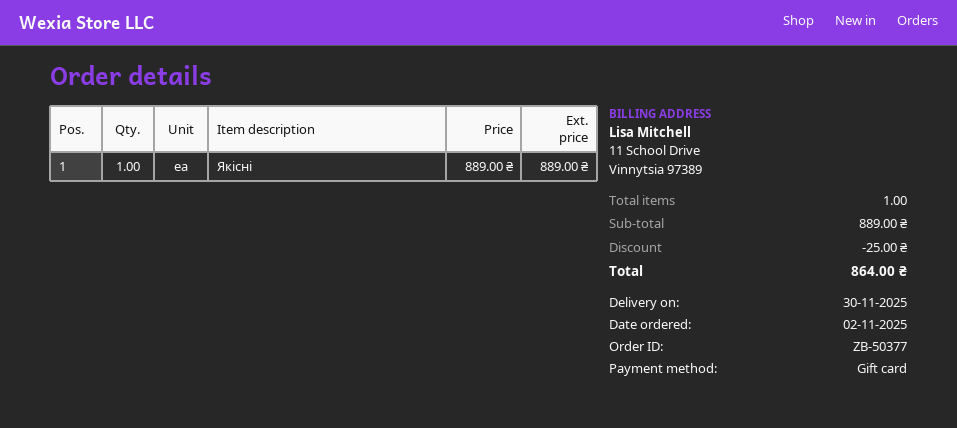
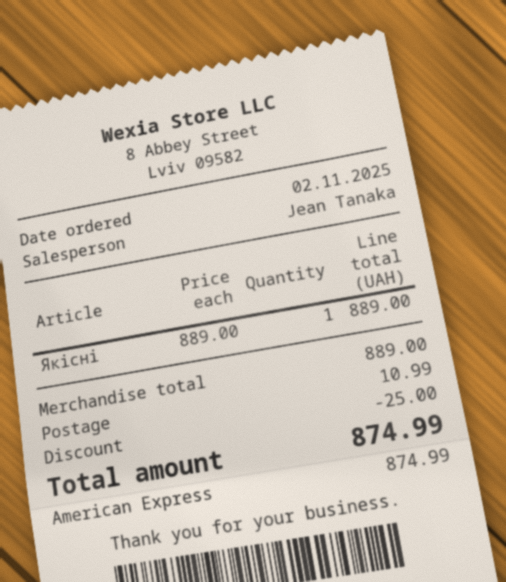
payment method: gift card -> American Express
shipping: none -> 10.99
total: 864.00 -> 874.99

